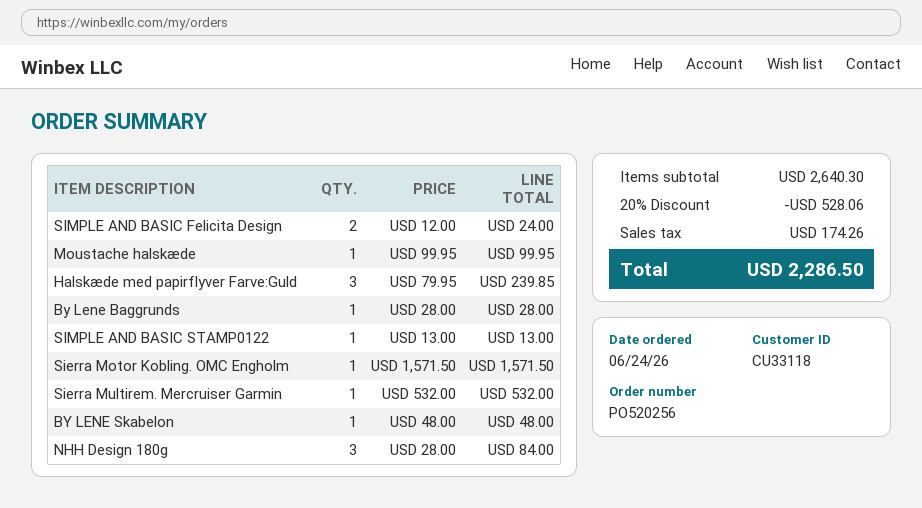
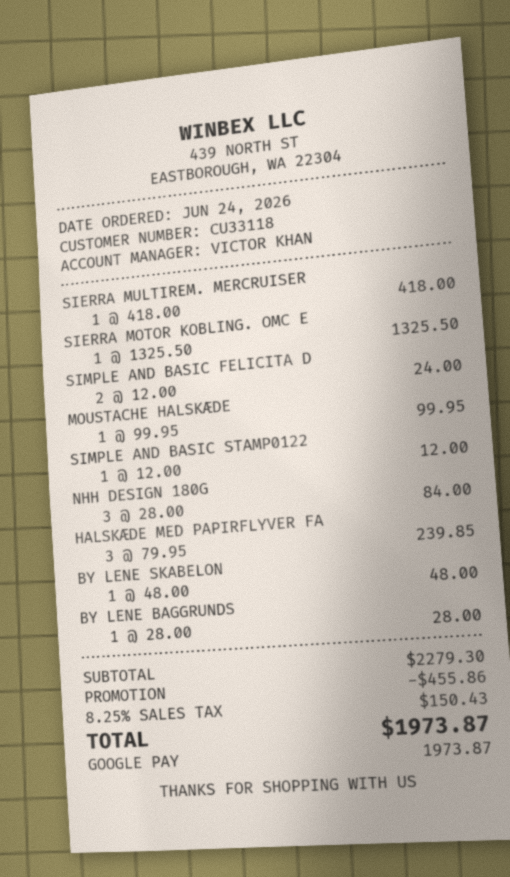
SIMPLE AND BASIC STAMP0122: 1 x 13.00 = 13.00 -> 1 x 12.00 = 12.00
Sierra Motor Kobling. OMC Engholm: 1 x 1571.50 = 1571.50 -> 1 x 1325.50 = 1325.50
Sierra Multirem. Mercruiser Garmin: 1 x 532.00 = 532.00 -> 1 x 418.00 = 418.00
subtotal: 2640.30 -> 2279.30
discount: 528.06 -> 455.86
tax: 174.26 -> 150.43
total: 2286.50 -> 1973.87

